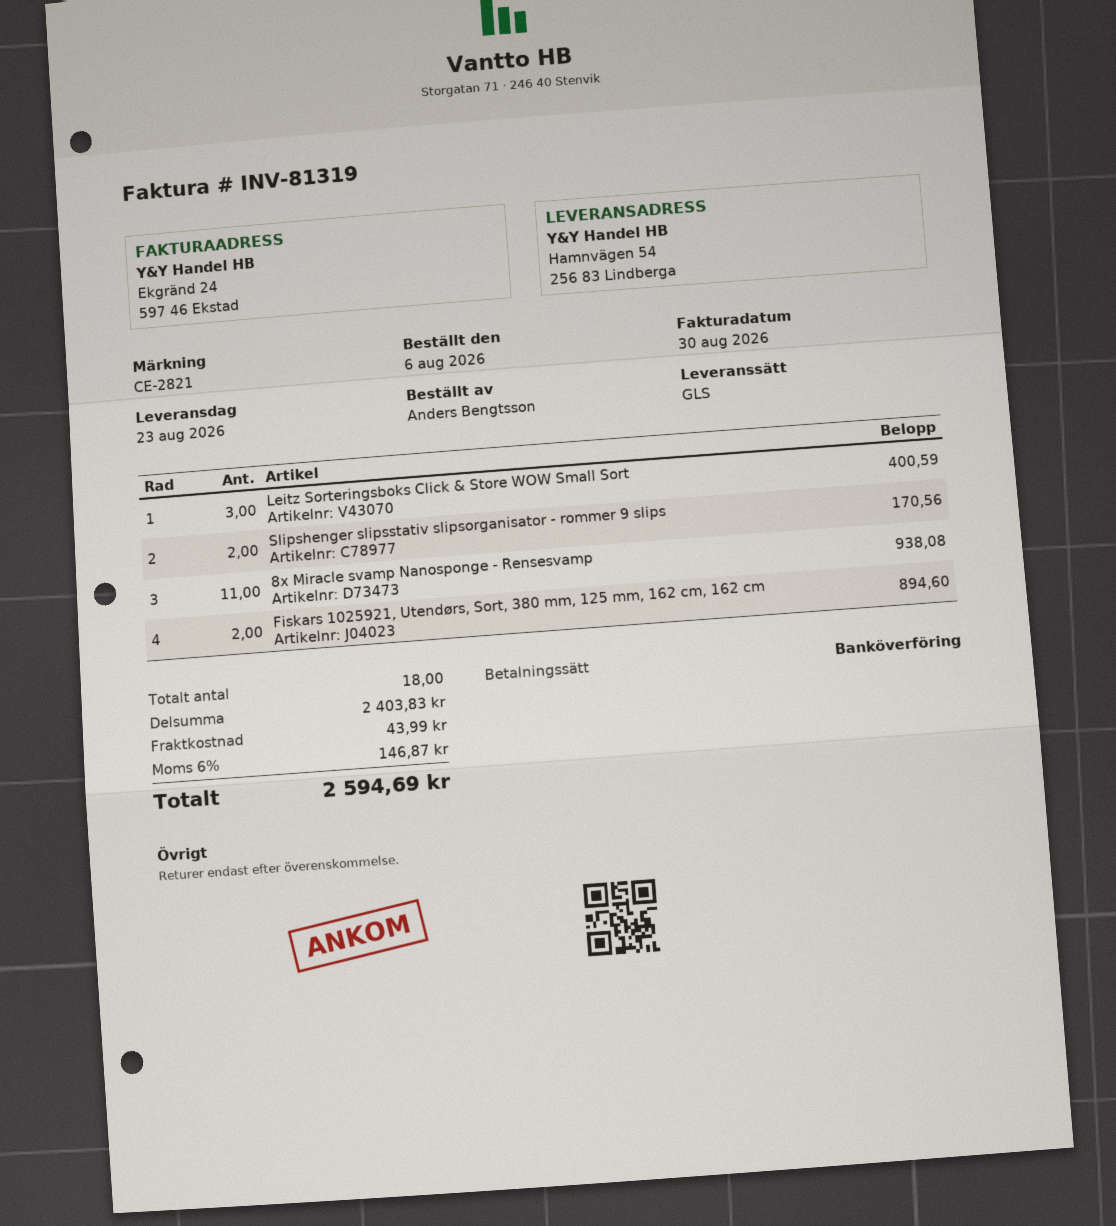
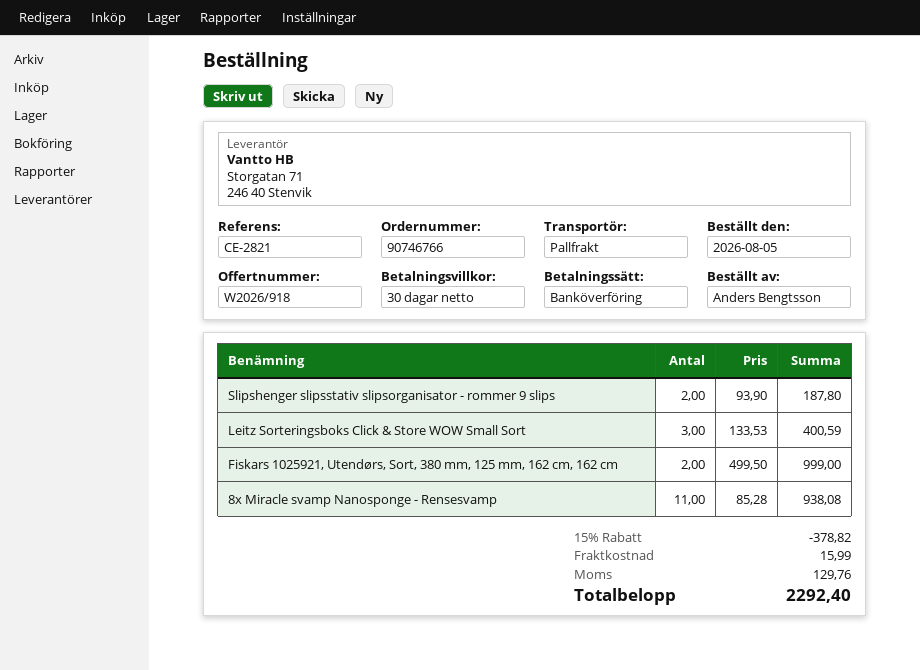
order date: 2026-08-06 -> 2026-08-05
shipping method: GLS -> pallet freight
Slipshenger slipsstativ slipsorganisator - rommer 9 slips: 2 for 170.56 -> 2 for 187.80
Fiskars 1025921, Utendørs, Sort, 380 mm, 125 mm, 162 cm, 162 cm: 2 for 894.60 -> 2 for 999.00
discount: none -> 15% = 378.82
shipping: 43.99 -> 15.99
tax: 146.87 -> 129.76
total: 2594.69 -> 2292.40

